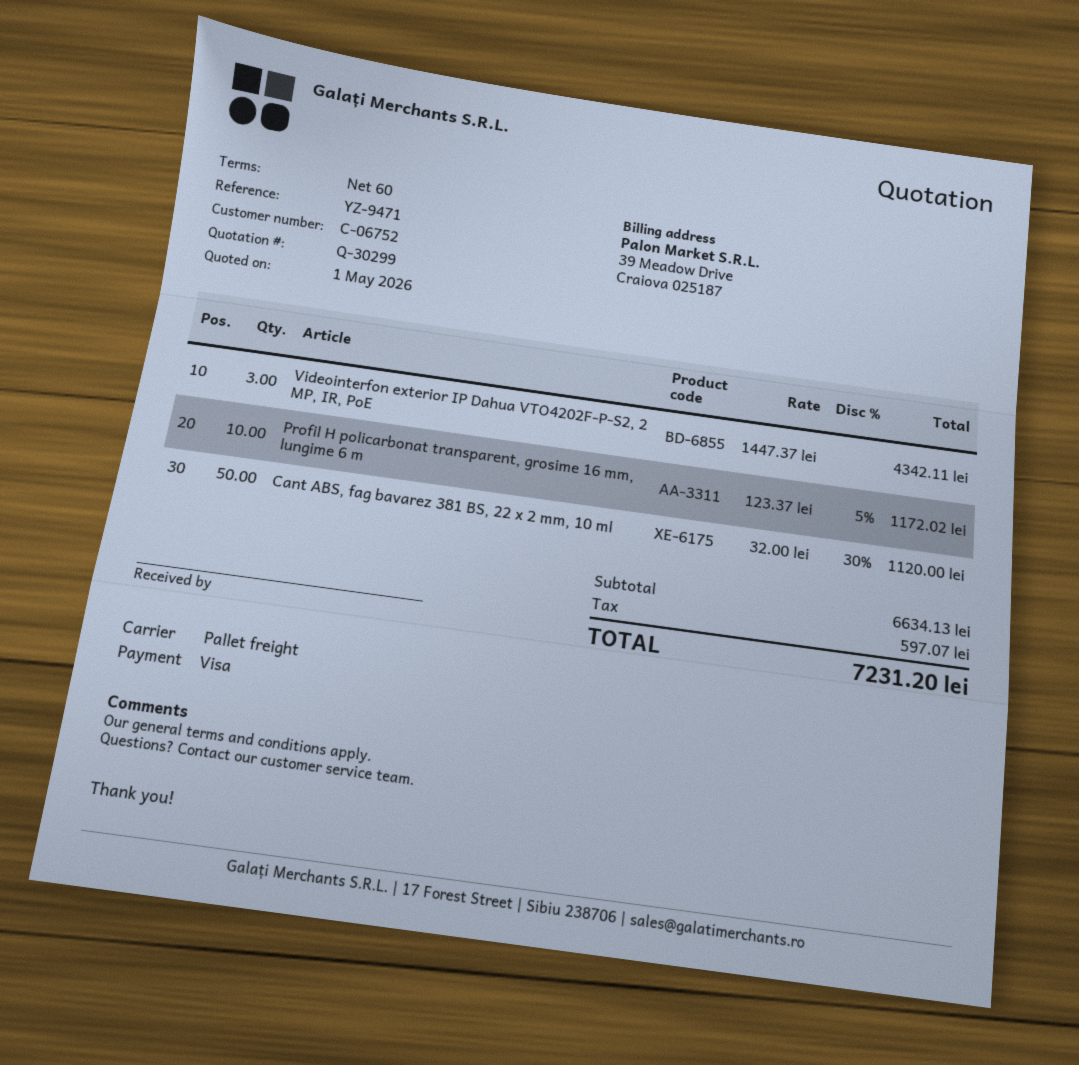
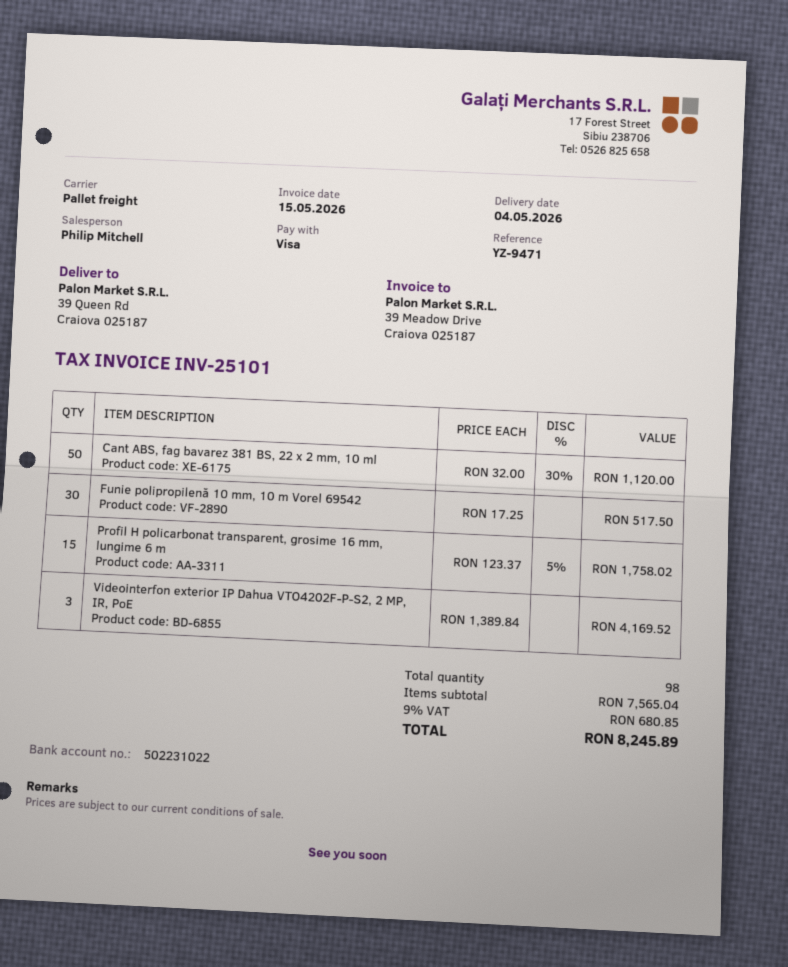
Videointerfon exterior IP Dahua VTO4202F-P-S2, 2 MP, IR, PoE: 3 x 1447.37 = 4342.11 -> 3 x 1389.84 = 4169.52
Profil H policarbonat transparent, grosime 16 mm, lungime 6 m: 10 x 123.37 - 5% = 1172.02 -> 15 x 123.37 - 5% = 1758.02
Funie polipropilenă 10 mm, 10 m Vorel 69542: none -> 30 x 17.25 = 517.50
subtotal: 6634.13 -> 7565.04
tax: 597.07 -> 680.85
total: 7231.20 -> 8245.89

